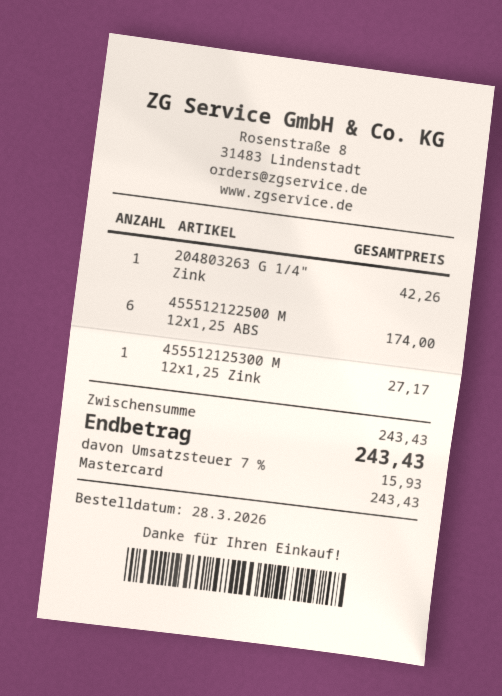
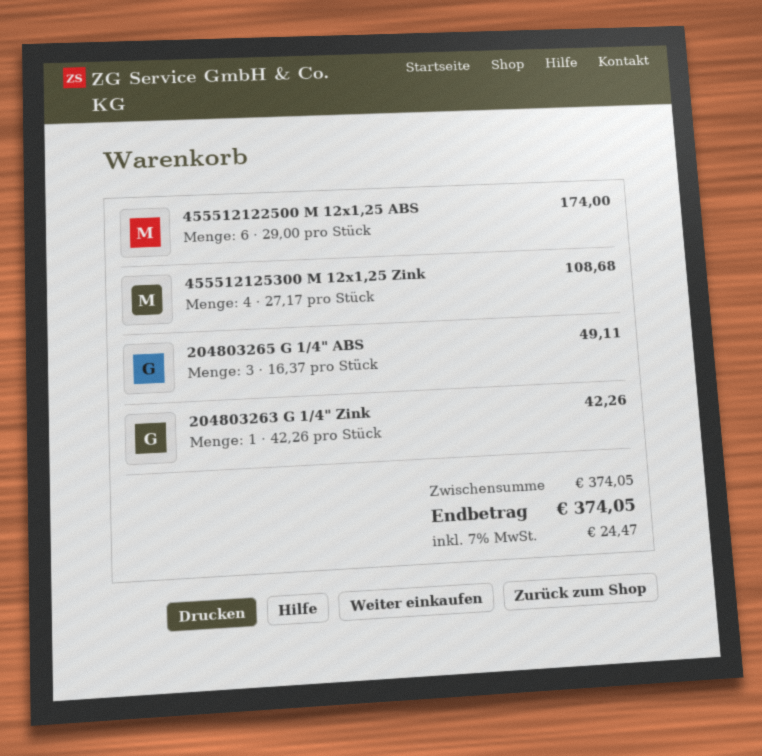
455512125300 M 12x1,25 Zink: 1 for 27.17 -> 4 for 108.68
204803265 G 1/4" ABS: none -> 3 for 49.11
subtotal: 243.43 -> 374.05
tax: 7% = 15.93 -> 7% = 24.47
total: 243.43 -> 374.05

